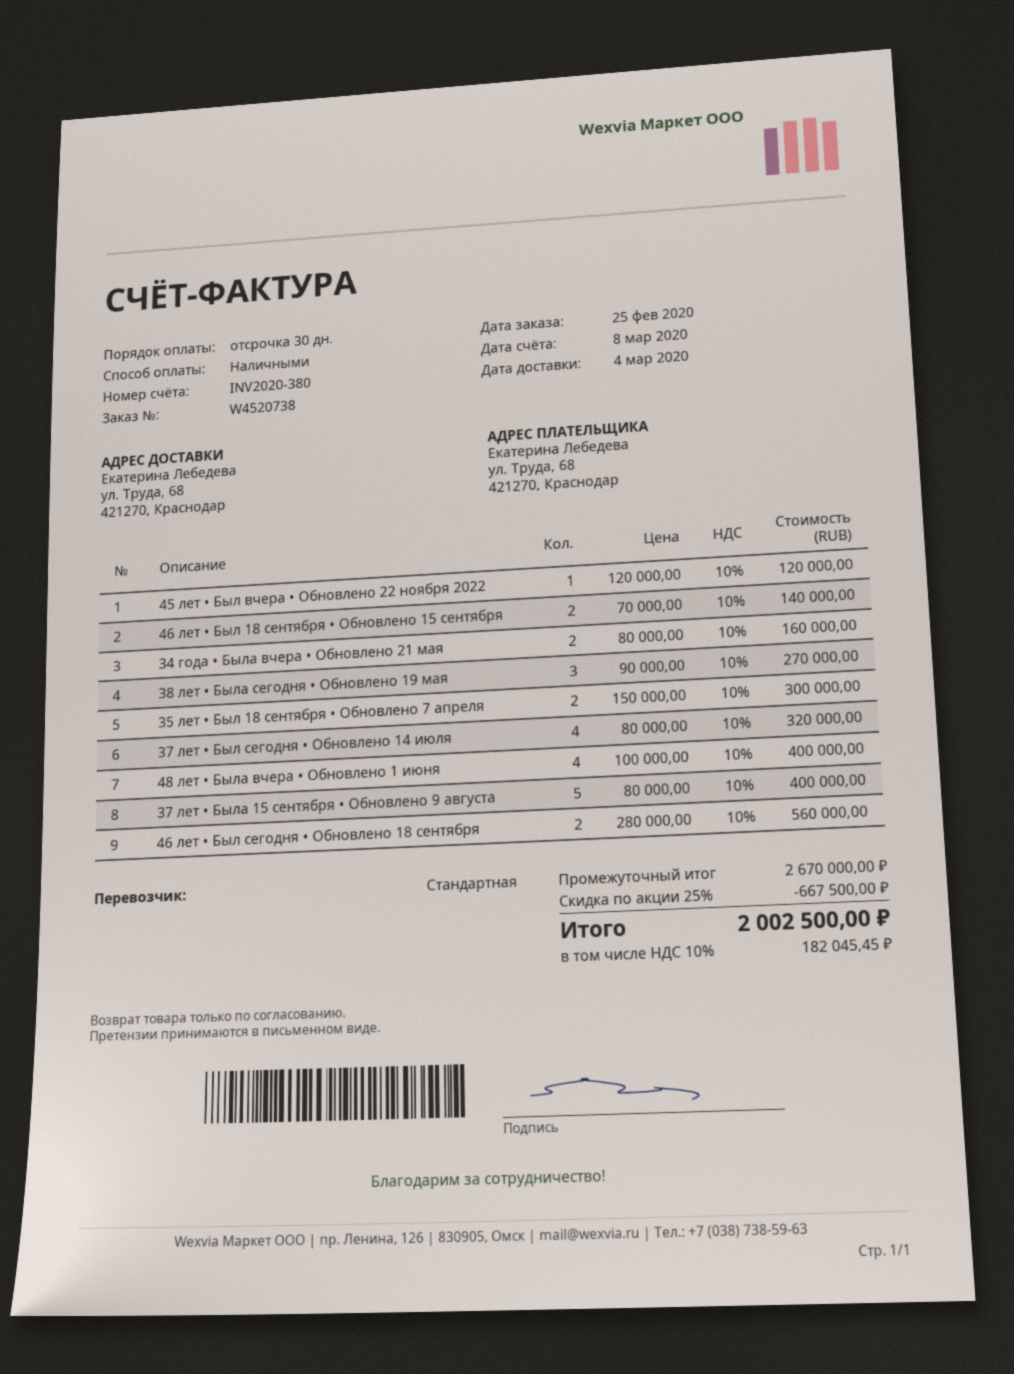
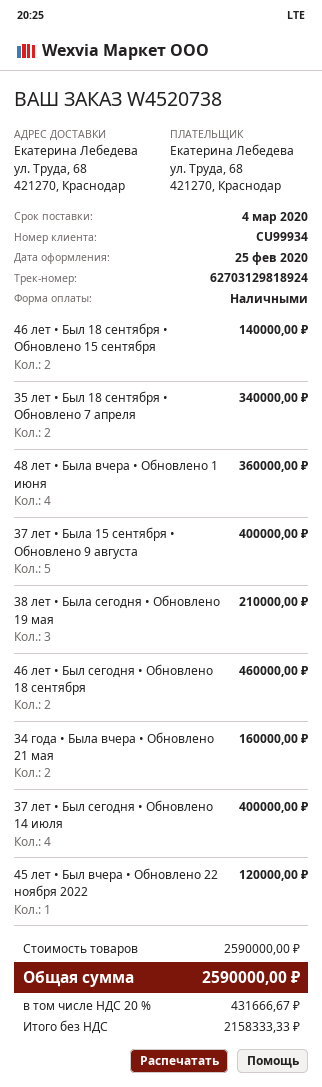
38 лет • Была сегодня • Обновлено 19 мая: 3 for 270000.00 -> 3 for 210000.00
35 лет • Был 18 сентября • Обновлено 7 апреля: 2 for 300000.00 -> 2 for 340000.00
37 лет • Был сегодня • Обновлено 14 июля: 4 for 320000.00 -> 4 for 400000.00
48 лет • Была вчера • Обновлено 1 июня: 4 for 400000.00 -> 4 for 360000.00
46 лет • Был сегодня • Обновлено 18 сентября: 2 for 560000.00 -> 2 for 460000.00
subtotal: 2670000.00 -> 2590000.00
discount: 25% = 667500.00 -> none
tax: 10% = 182045.45 -> 20% = 431666.67
total: 2002500.00 -> 2590000.00

